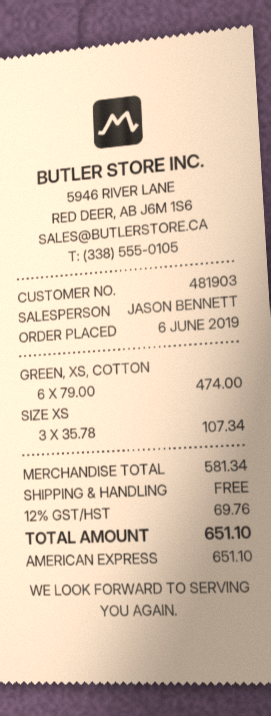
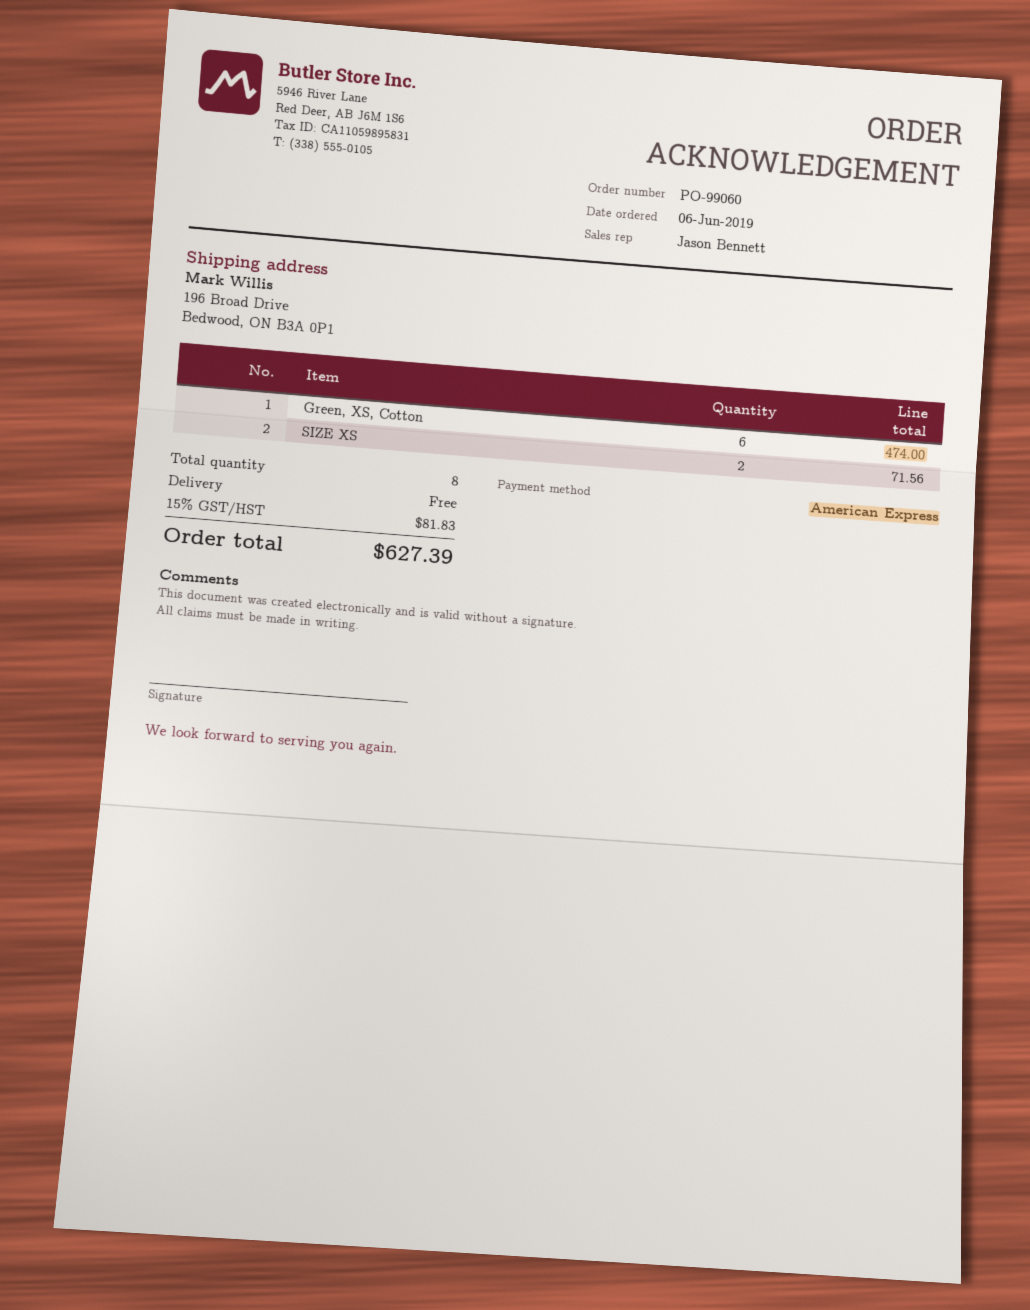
SIZE XS: 3 for 107.34 -> 2 for 71.56
tax: 12% = 69.76 -> 15% = 81.83
total: 651.10 -> 627.39

